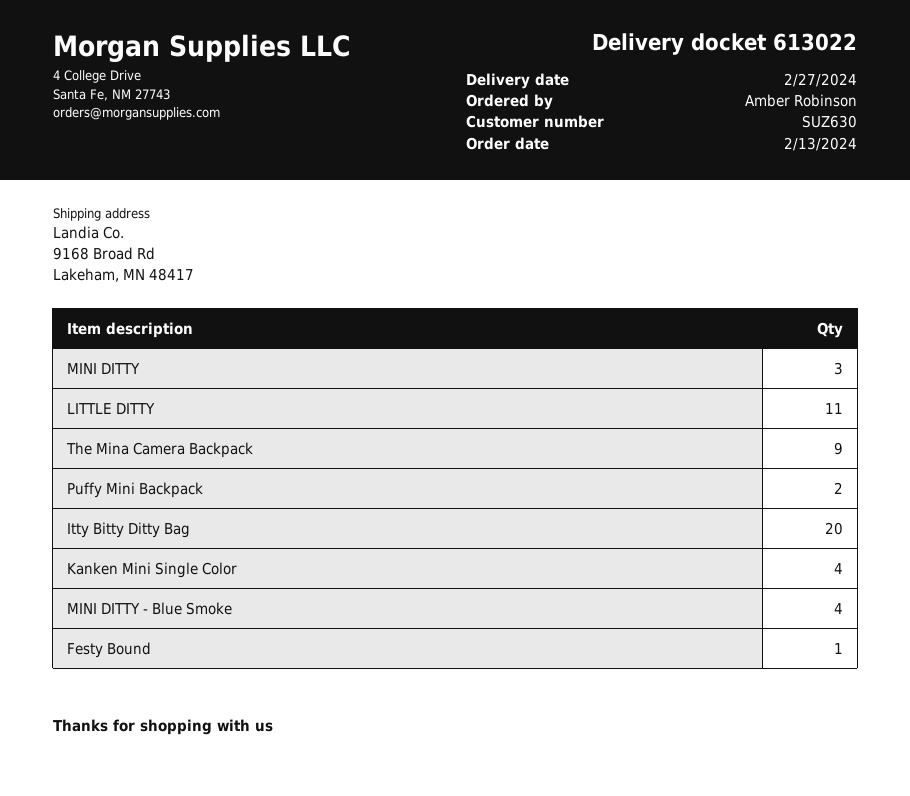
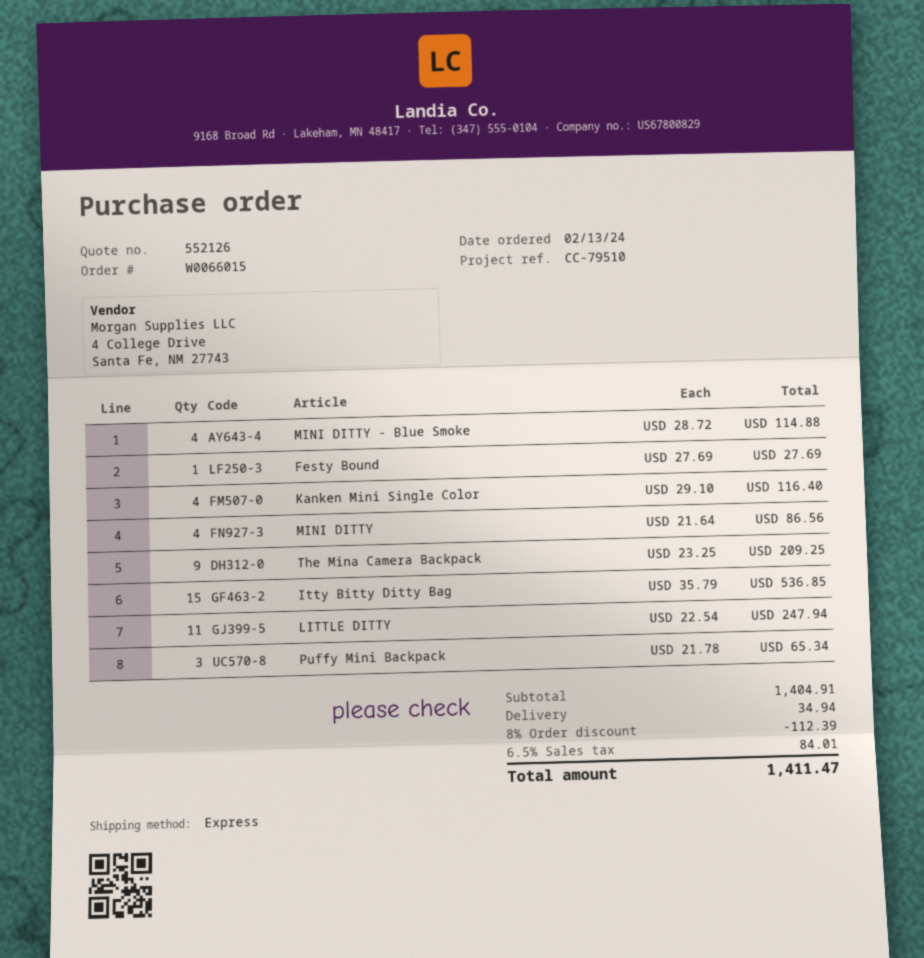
MINI DITTY: 3 -> 4
Puffy Mini Backpack: 2 -> 3
Itty Bitty Ditty Bag: 20 -> 15

